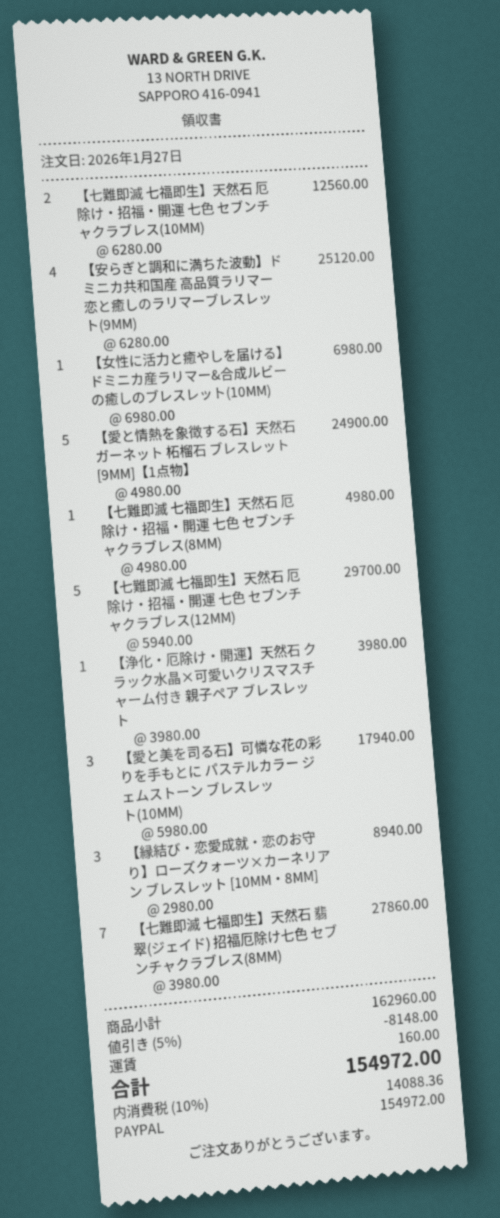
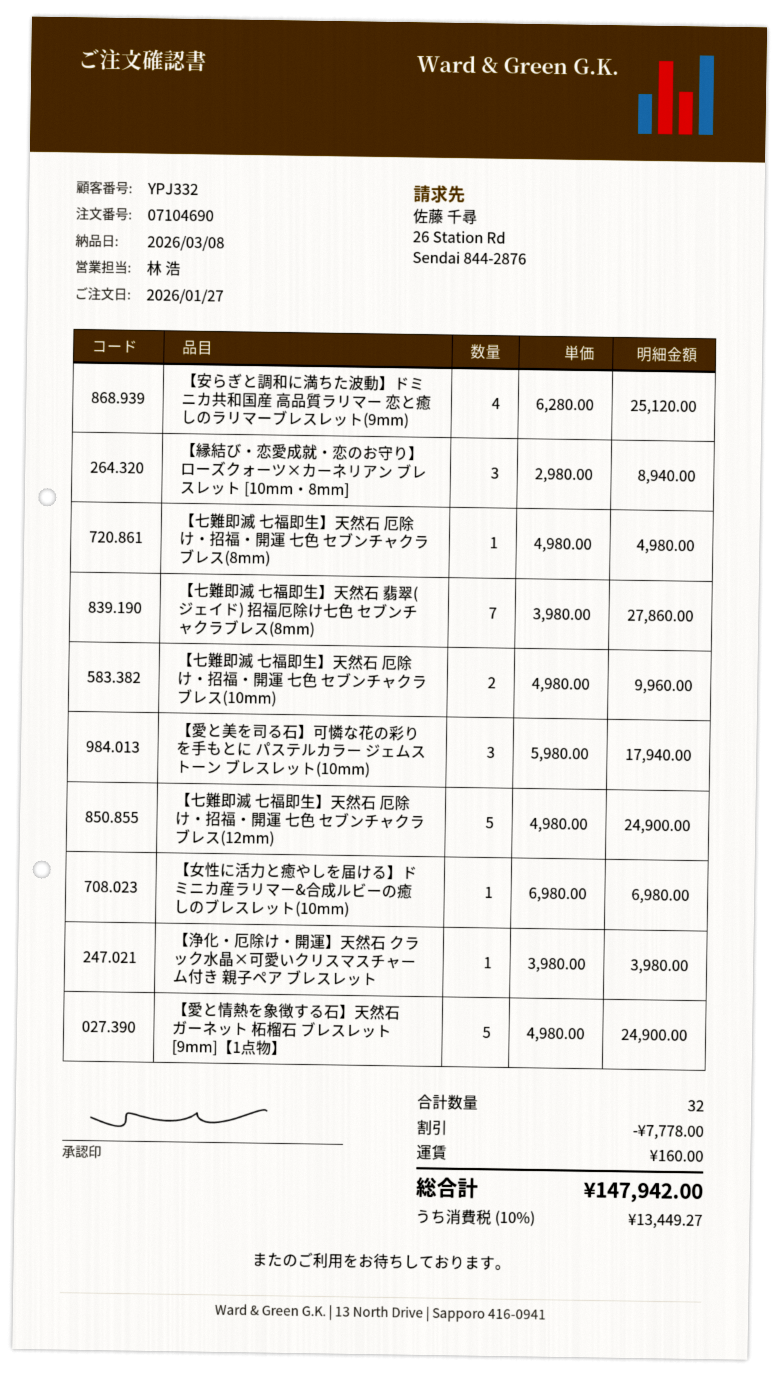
【七難即滅 七福即生】天然石 厄除け・招福・開運 七色 セブンチャクラブレス(10MM): 2 x 6280.00 = 12560.00 -> 2 x 4980.00 = 9960.00
【七難即滅 七福即生】天然石 厄除け・招福・開運 七色 セブンチャクラブレス(12MM): 5 x 5940.00 = 29700.00 -> 5 x 4980.00 = 24900.00
discount: 8148.00 -> 7778.00
tax: 10% = 14088.36 -> 10% = 13449.27
total: 154972.00 -> 147942.00

